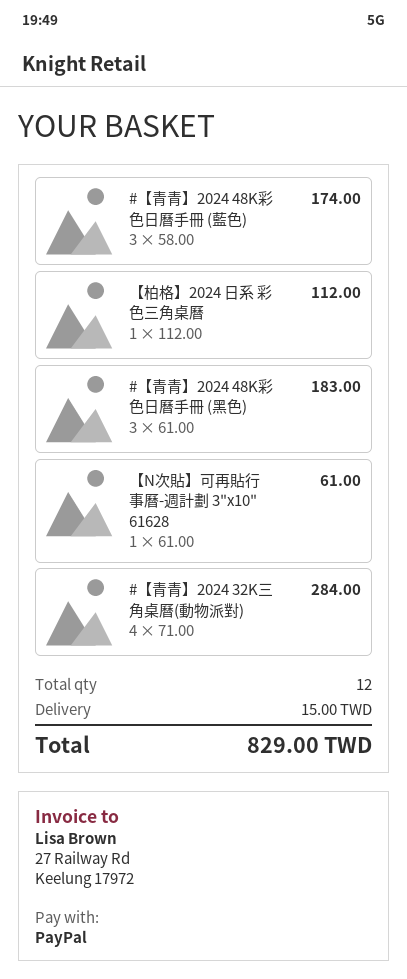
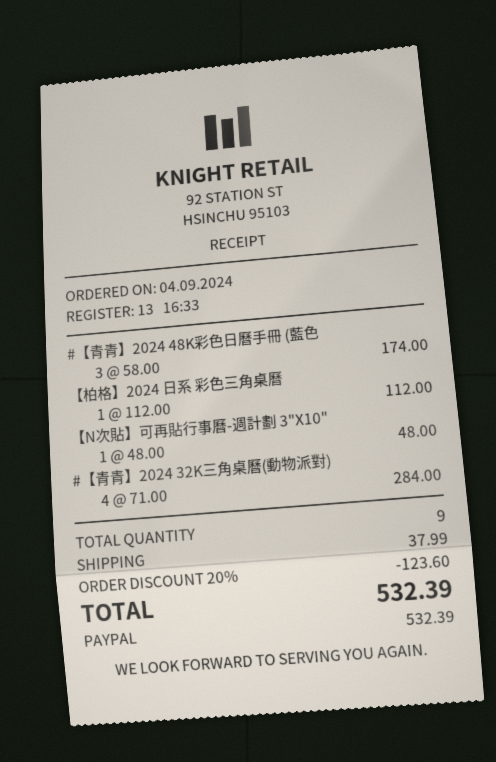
#【青青】2024 48K彩色日曆手冊 (黑色): 3 x 61.00 = 183.00 -> none
【N次貼】可再貼行事曆-週計劃 3"x10" 61628: 1 x 61.00 = 61.00 -> 1 x 48.00 = 48.00
total quantity: 12 -> 9
discount: none -> 20% = 123.60
shipping: 15.00 -> 37.99
total: 829.00 -> 532.39

